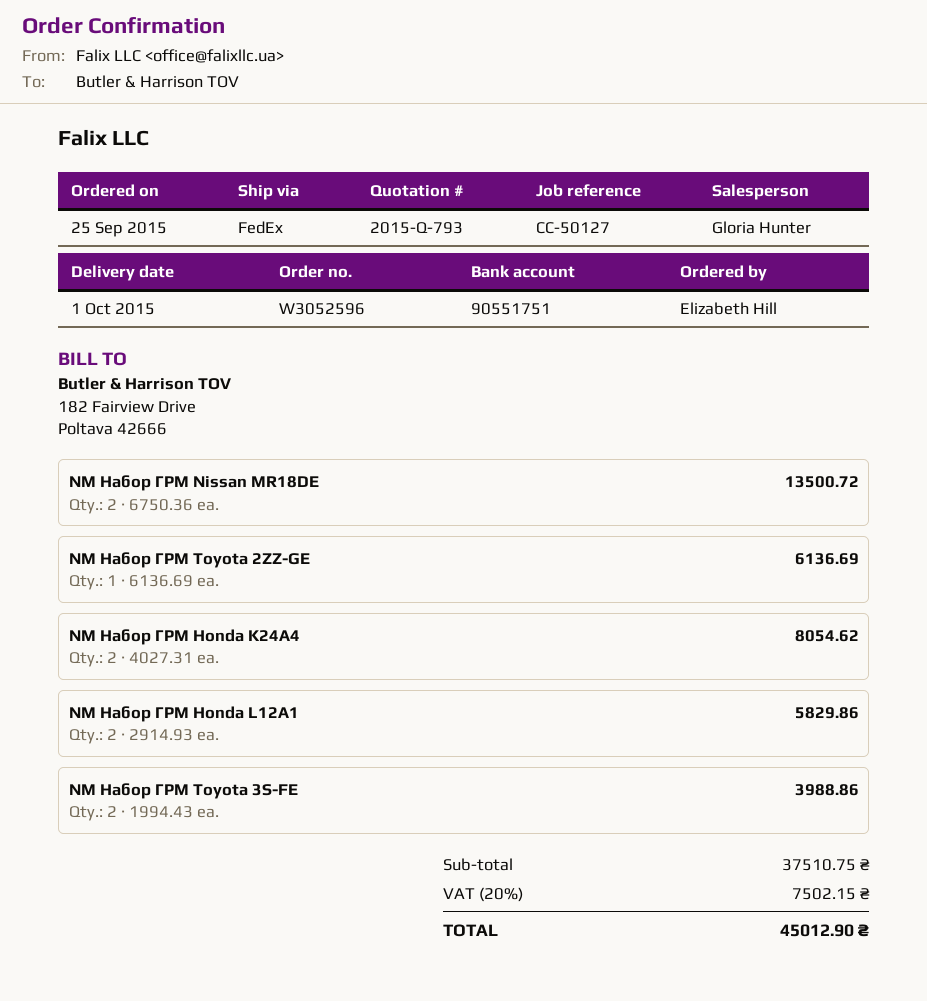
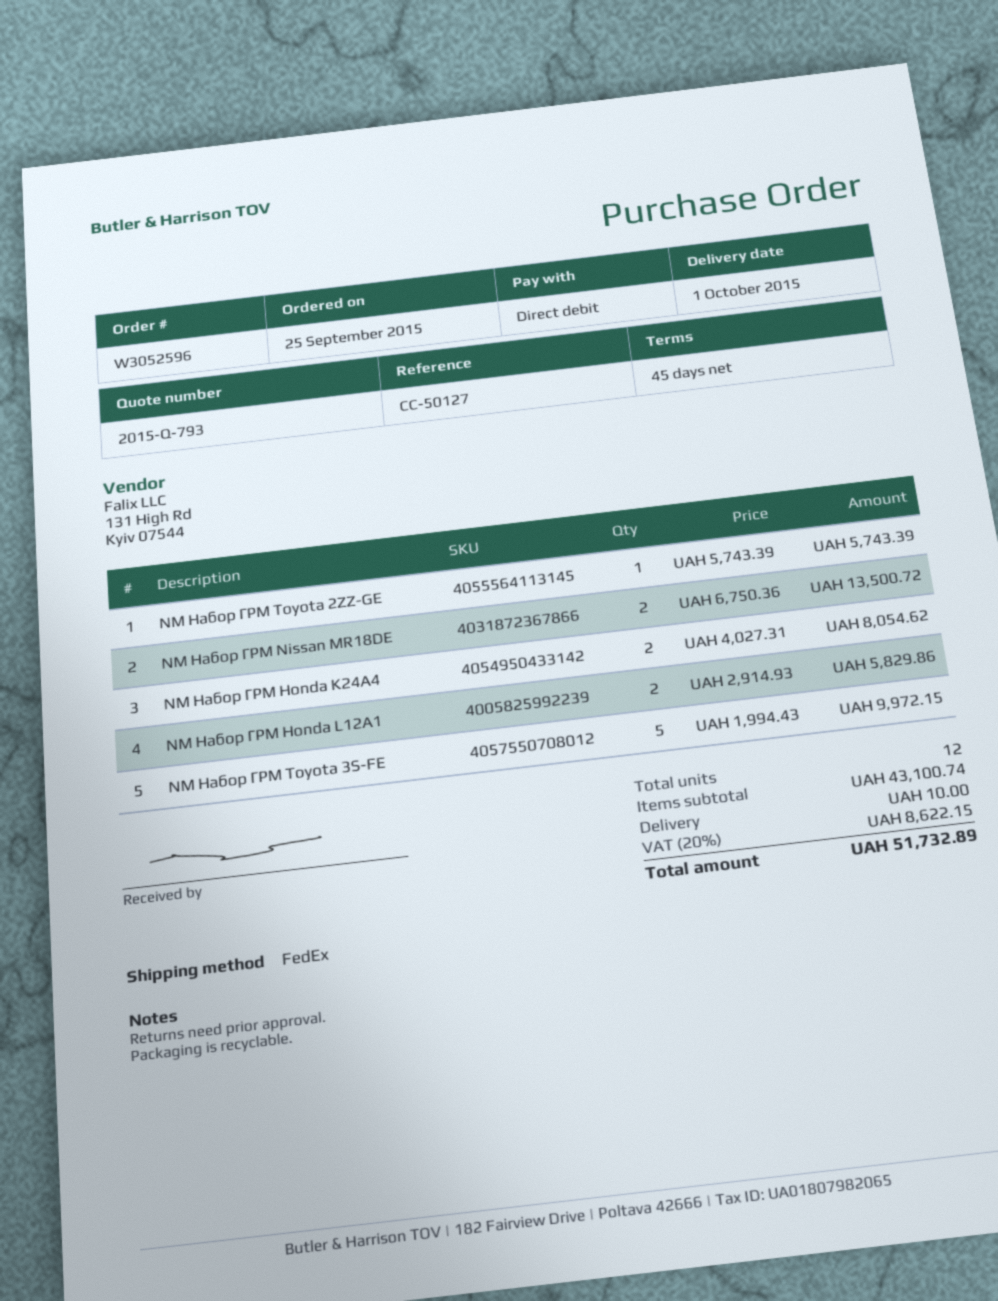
NM Набор ГРМ Toyota 2ZZ-GE: 1 x 6136.69 = 6136.69 -> 1 x 5743.39 = 5743.39
NM Набор ГРМ Toyota 3S-FE: 2 x 1994.43 = 3988.86 -> 5 x 1994.43 = 9972.15
subtotal: 37510.75 -> 43100.74
shipping: none -> 10.00
tax: 20% = 7502.15 -> 20% = 8622.15
total: 45012.90 -> 51732.89

